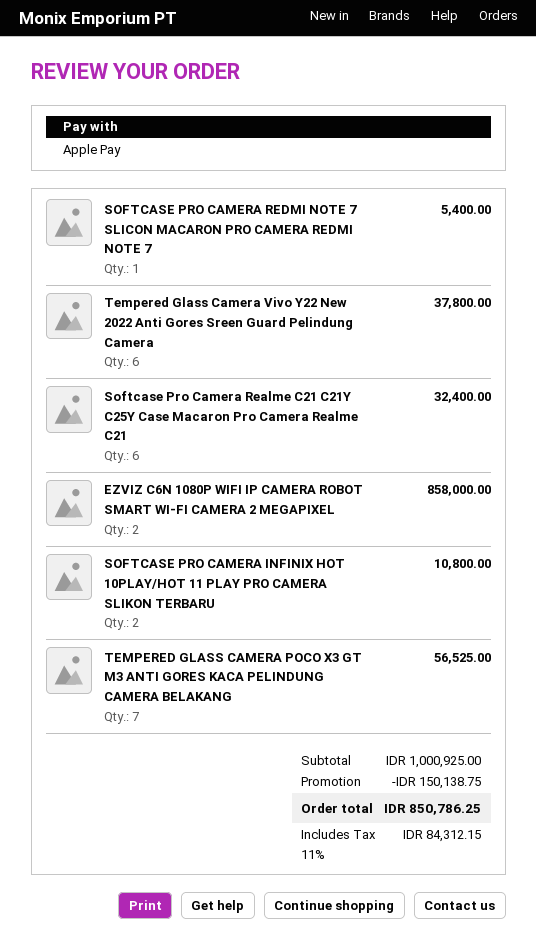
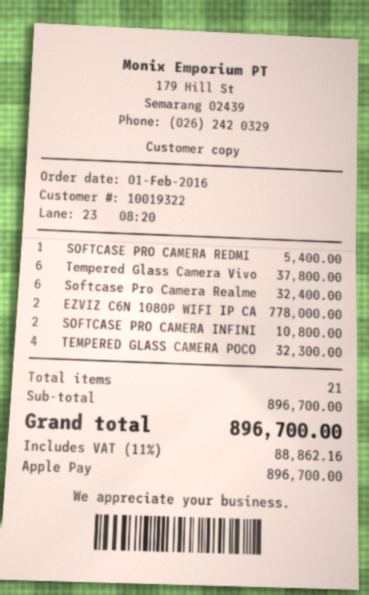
EZVIZ C6N 1080P WIFI IP CAMERA ROBOT SMART WI-FI CAMERA 2 MEGAPIXEL: 2 for 858000.00 -> 2 for 778000.00
TEMPERED GLASS CAMERA POCO X3 GT M3 ANTI GORES KACA PELINDUNG CAMERA BELAKANG: 7 for 56525.00 -> 4 for 32300.00
subtotal: 1000925.00 -> 896700.00
discount: 150138.75 -> none
tax: 11% = 84312.15 -> 11% = 88862.16
total: 850786.25 -> 896700.00

